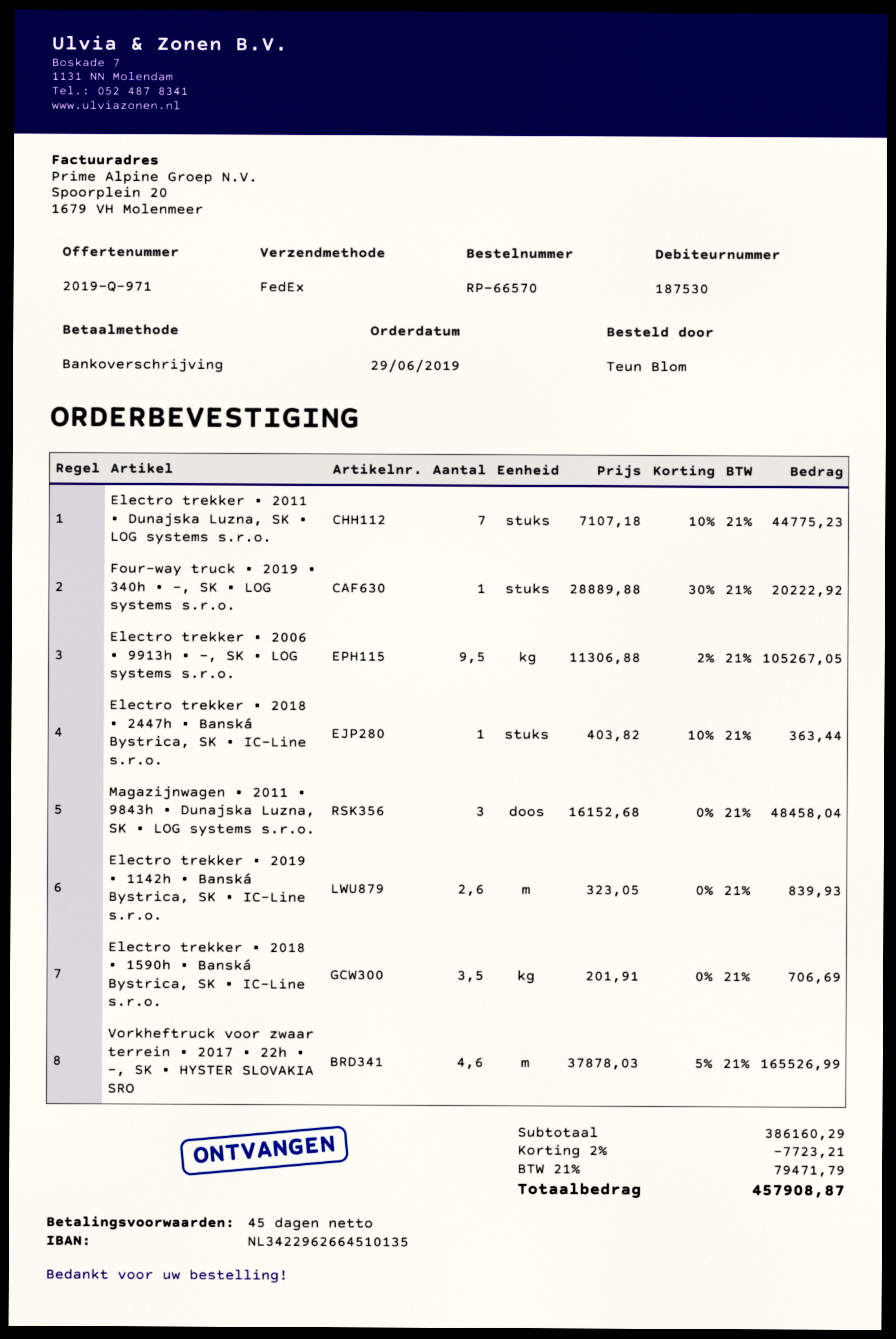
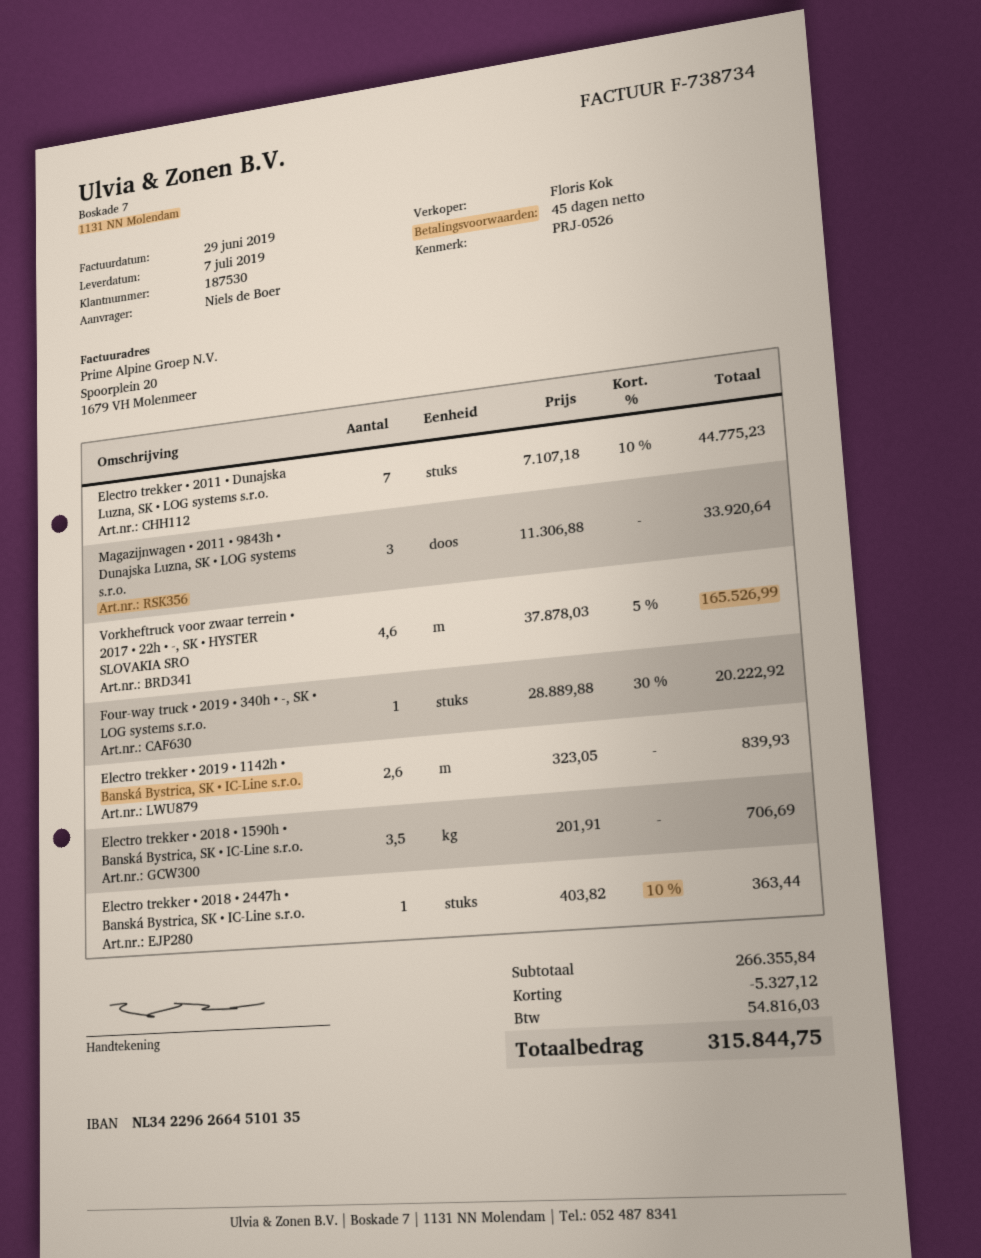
ordered by: Teun Blom -> Niels de Boer
Electro trekker • 2006 • 9913h • -, SK • LOG systems s.r.o.: 9.5 x 11306.88 - 2% = 105267.05 -> none
Magazijnwagen • 2011 • 9843h • Dunajska Luzna, SK • LOG systems s.r.o.: 3 x 16152.68 = 48458.04 -> 3 x 11306.88 = 33920.64
subtotal: 386160.29 -> 266355.84
discount: 7723.21 -> 5327.12
tax: 79471.79 -> 54816.03
total: 457908.87 -> 315844.75

